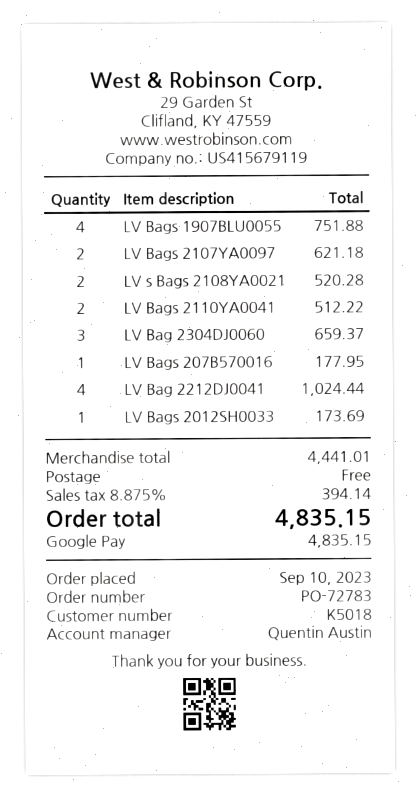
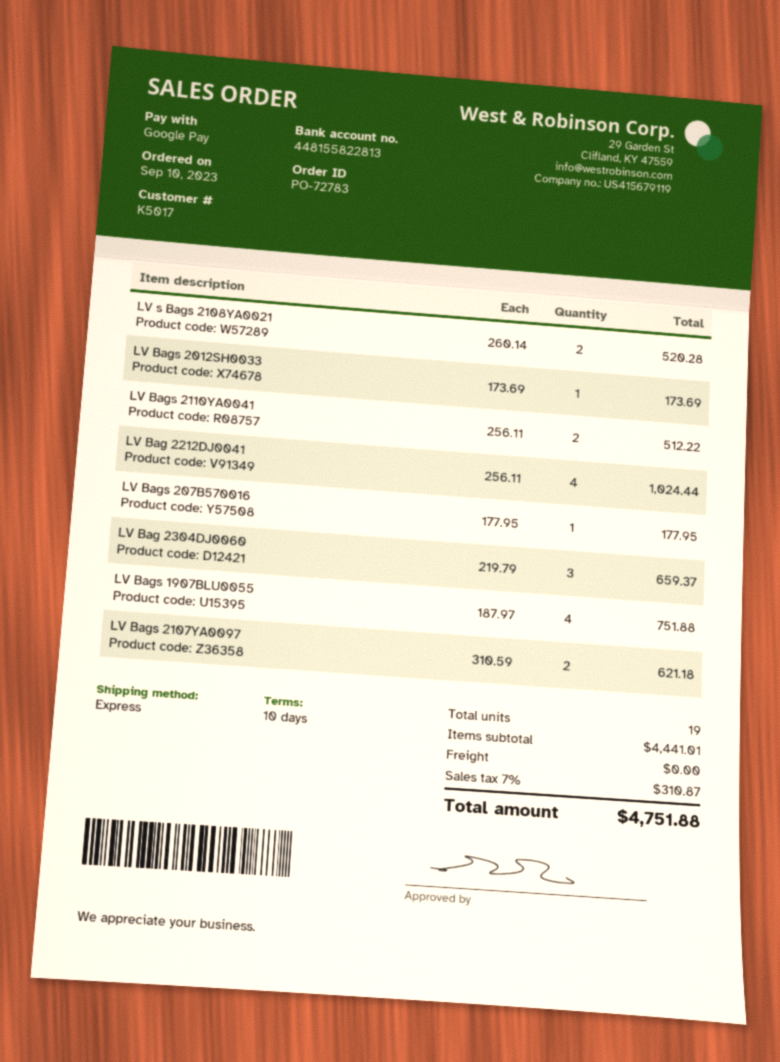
customer number: K5018 -> K5017
tax: 8.875% = 394.14 -> 7% = 310.87
total: 4835.15 -> 4751.88

